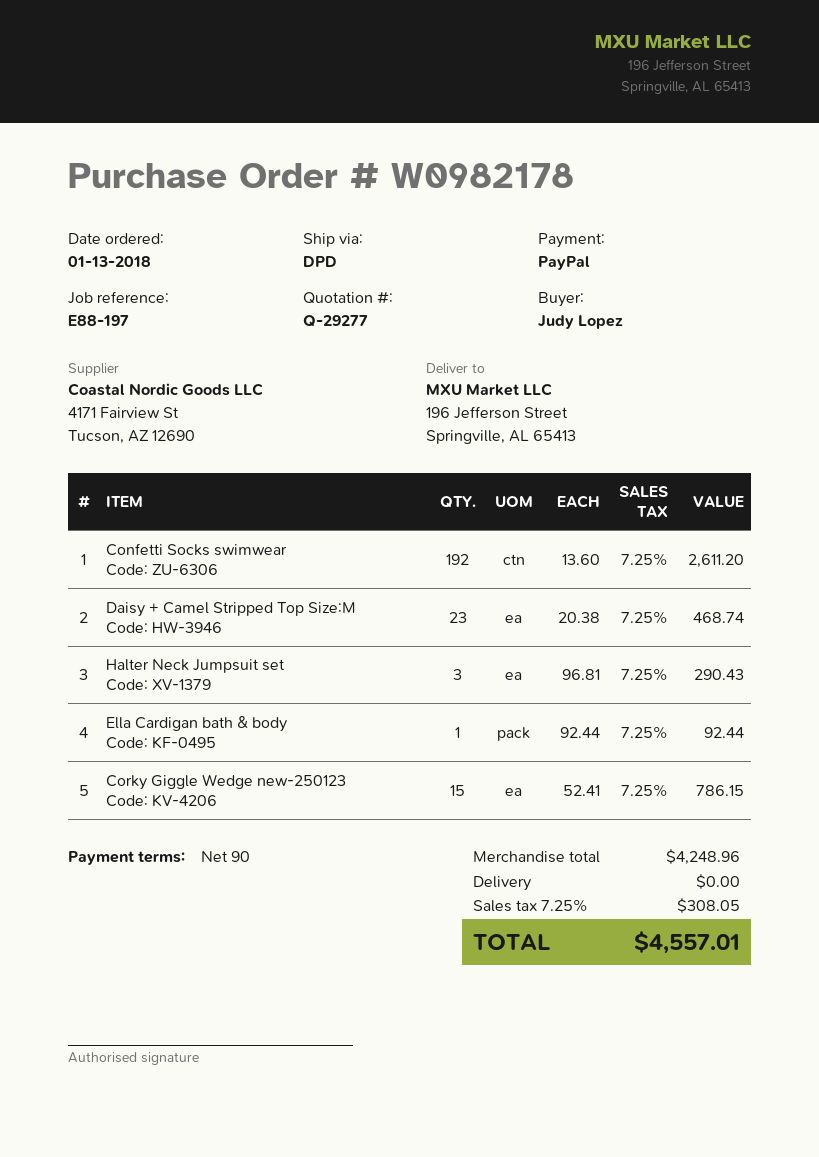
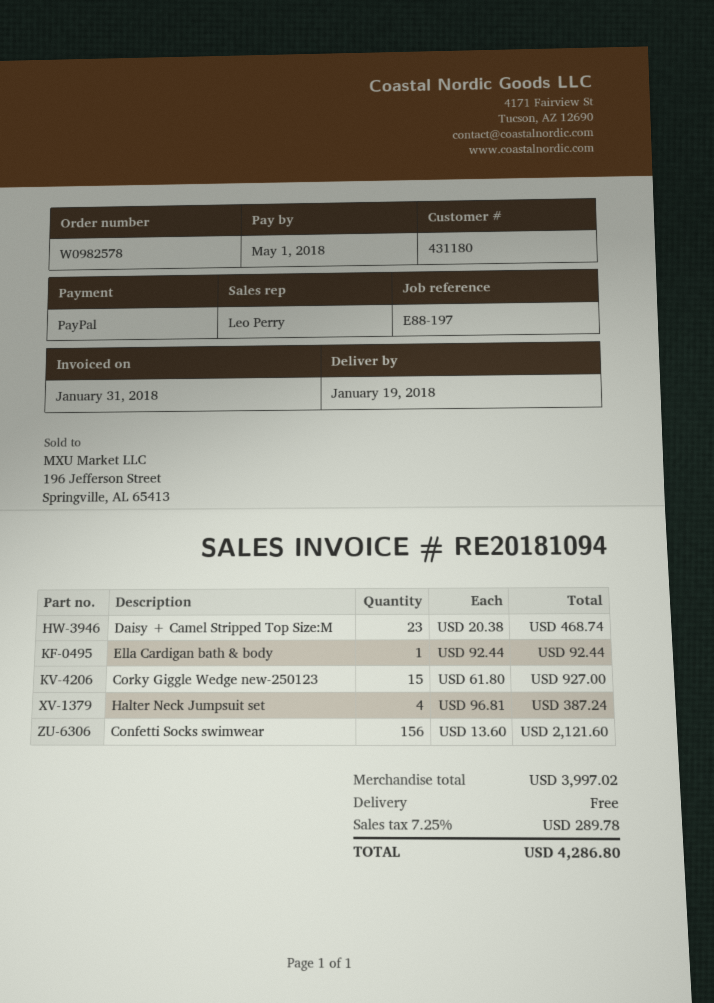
order number: W0982178 -> W0982578
Confetti Socks swimwear: 192 x 13.60 = 2611.20 -> 156 x 13.60 = 2121.60
Halter Neck Jumpsuit set: 3 x 96.81 = 290.43 -> 4 x 96.81 = 387.24
Corky Giggle Wedge new-250123: 15 x 52.41 = 786.15 -> 15 x 61.80 = 927.00
subtotal: 4248.96 -> 3997.02
tax: 7.25% = 308.05 -> 7.25% = 289.78
total: 4557.01 -> 4286.80

